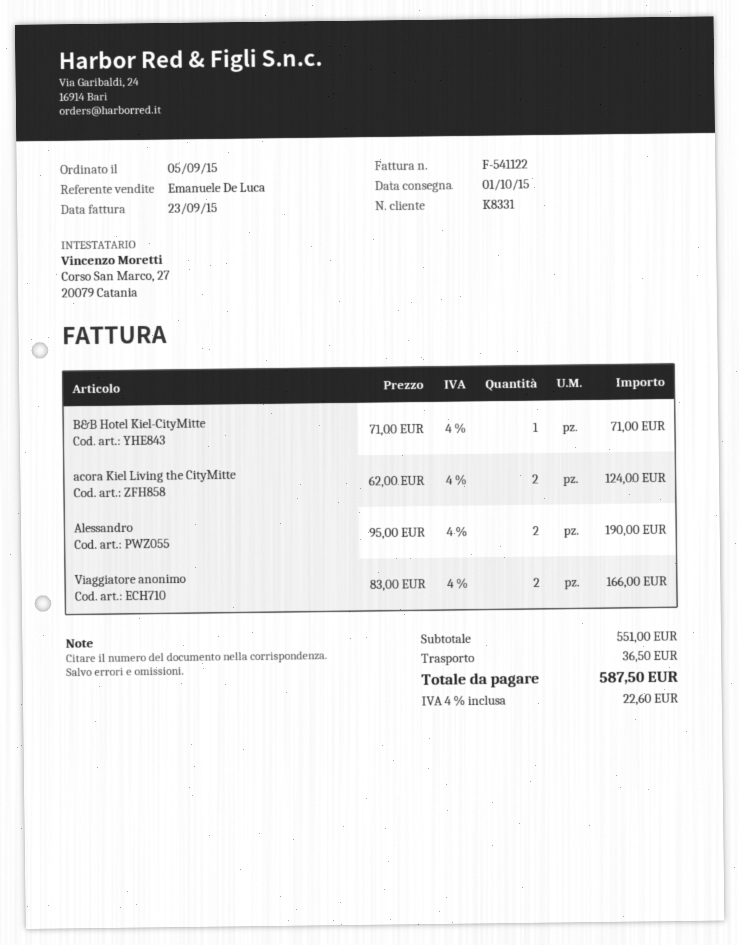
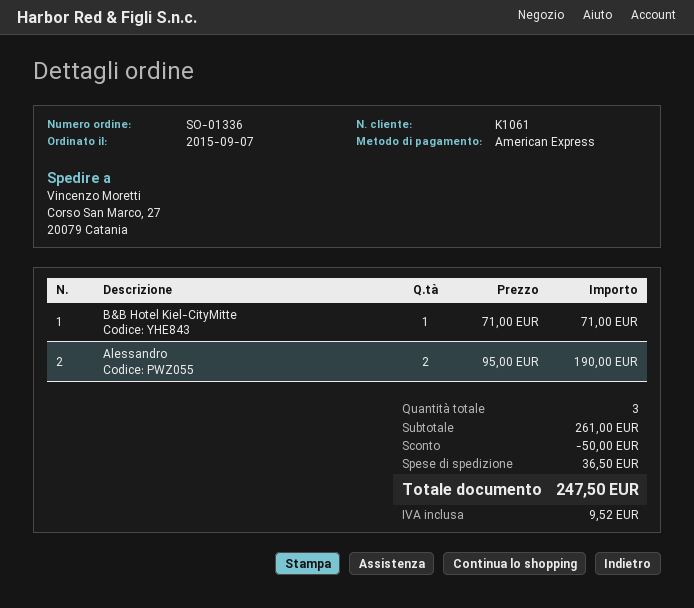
order date: 2015-09-05 -> 2015-09-07
customer number: K8331 -> K1061
acora Kiel Living the CityMitte: 2 x 62.00 = 124.00 -> none
Viaggiatore anonimo: 2 x 83.00 = 166.00 -> none
subtotal: 551.00 -> 261.00
discount: none -> 50.00
tax: 22.60 -> 9.52
total: 587.50 -> 247.50

